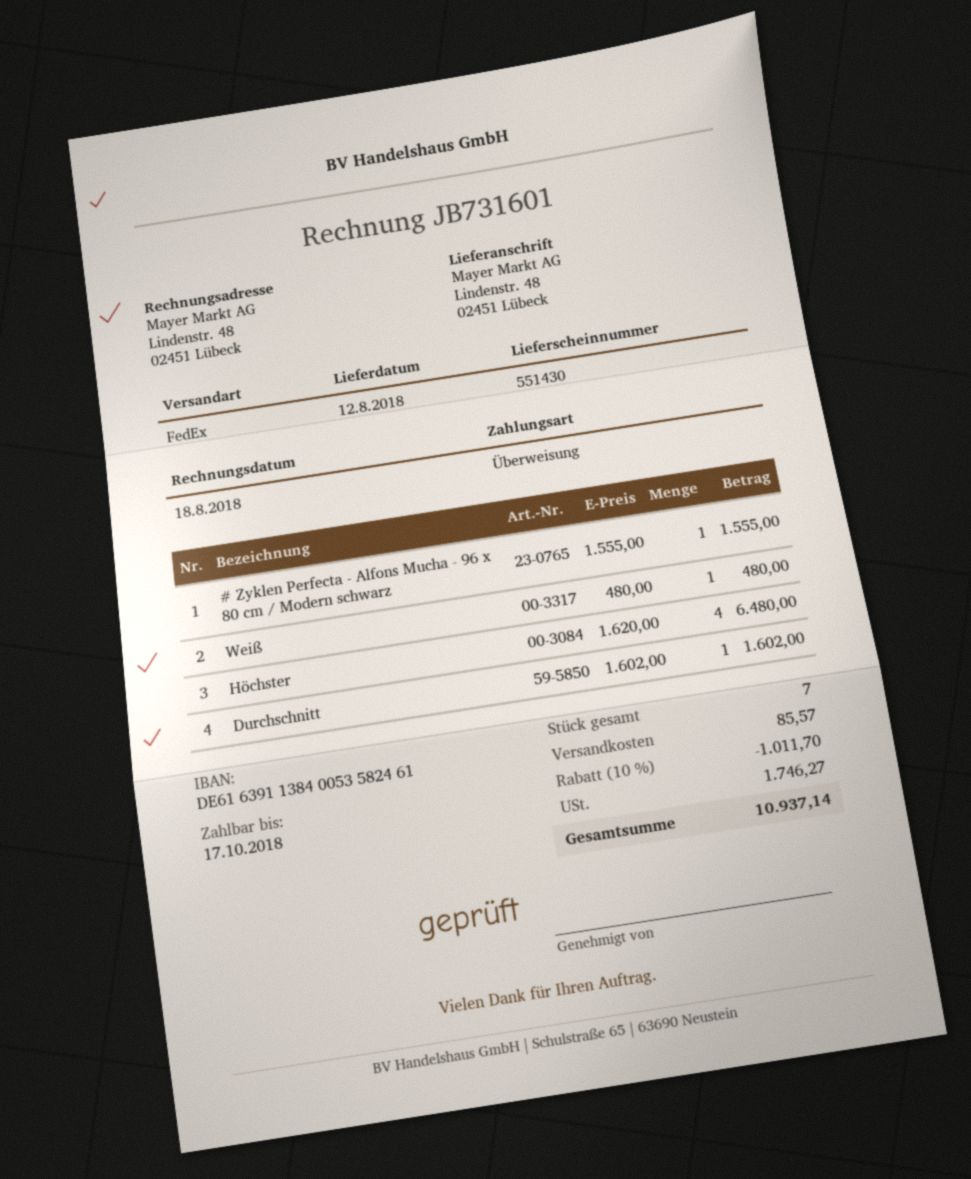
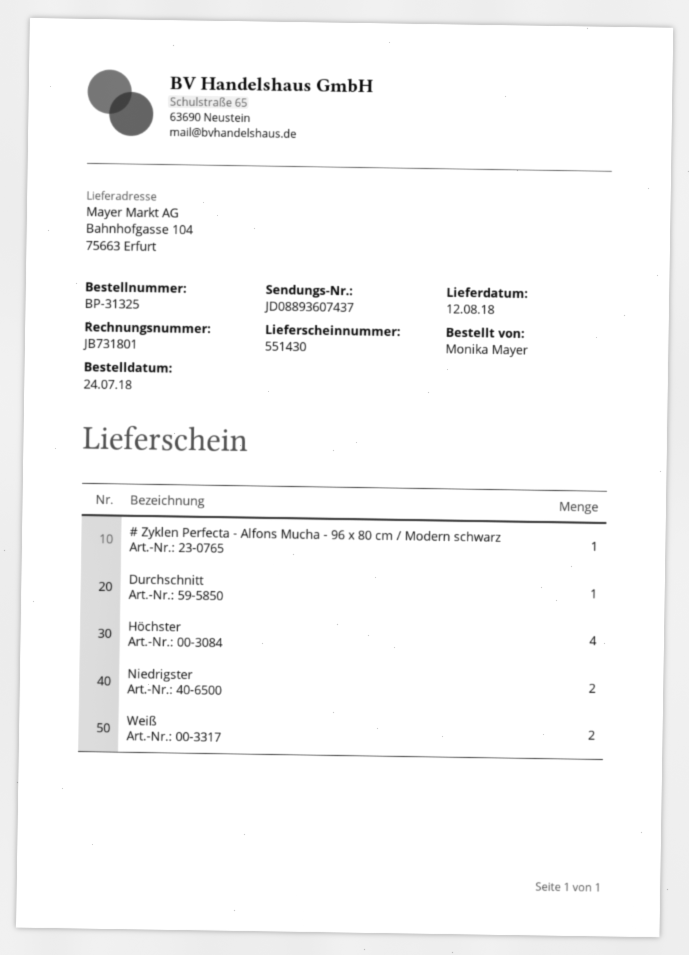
invoice number: JB731601 -> JB731801
ship to: Lindenstr. 48, 02451 Lübeck -> Bahnhofgasse 104, 75663 Erfurt
Weiß: 1 -> 2
Niedrigster: none -> 2

